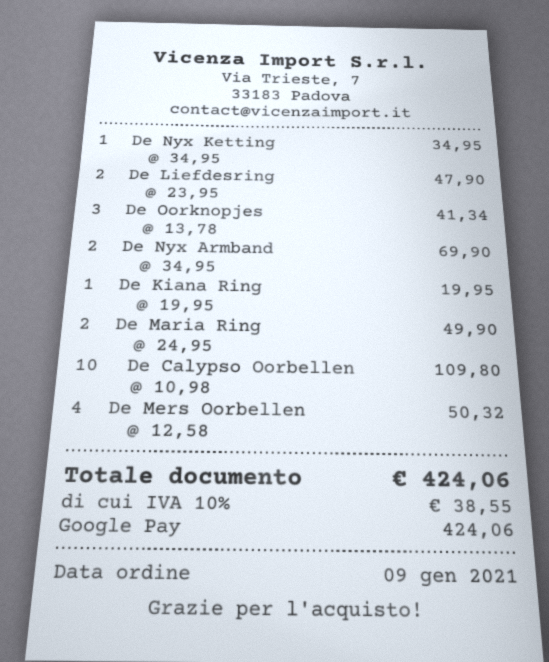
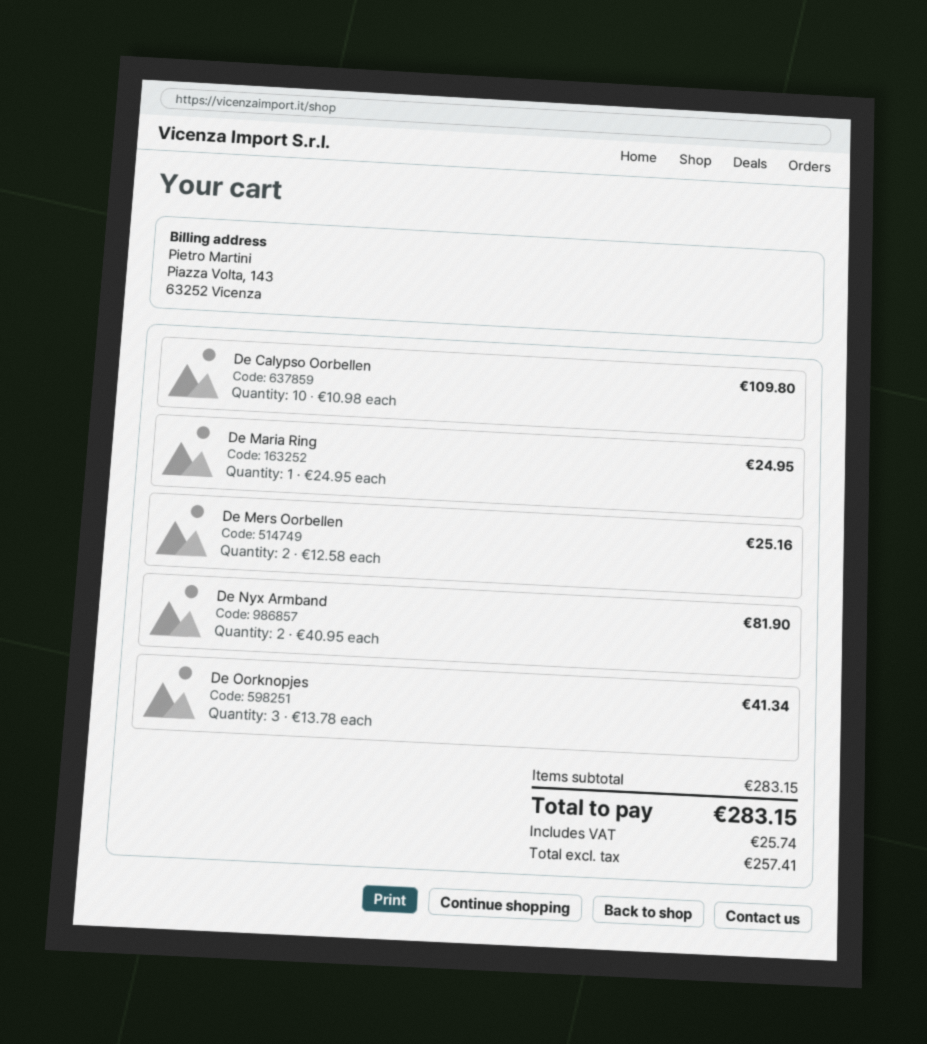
De Nyx Ketting: 1 x 34.95 = 34.95 -> none
De Liefdesring: 2 x 23.95 = 47.90 -> none
De Nyx Armband: 2 x 34.95 = 69.90 -> 2 x 40.95 = 81.90
De Kiana Ring: 1 x 19.95 = 19.95 -> none
De Maria Ring: 2 x 24.95 = 49.90 -> 1 x 24.95 = 24.95
De Mers Oorbellen: 4 x 12.58 = 50.32 -> 2 x 12.58 = 25.16
tax: 38.55 -> 25.74
total: 424.06 -> 283.15

